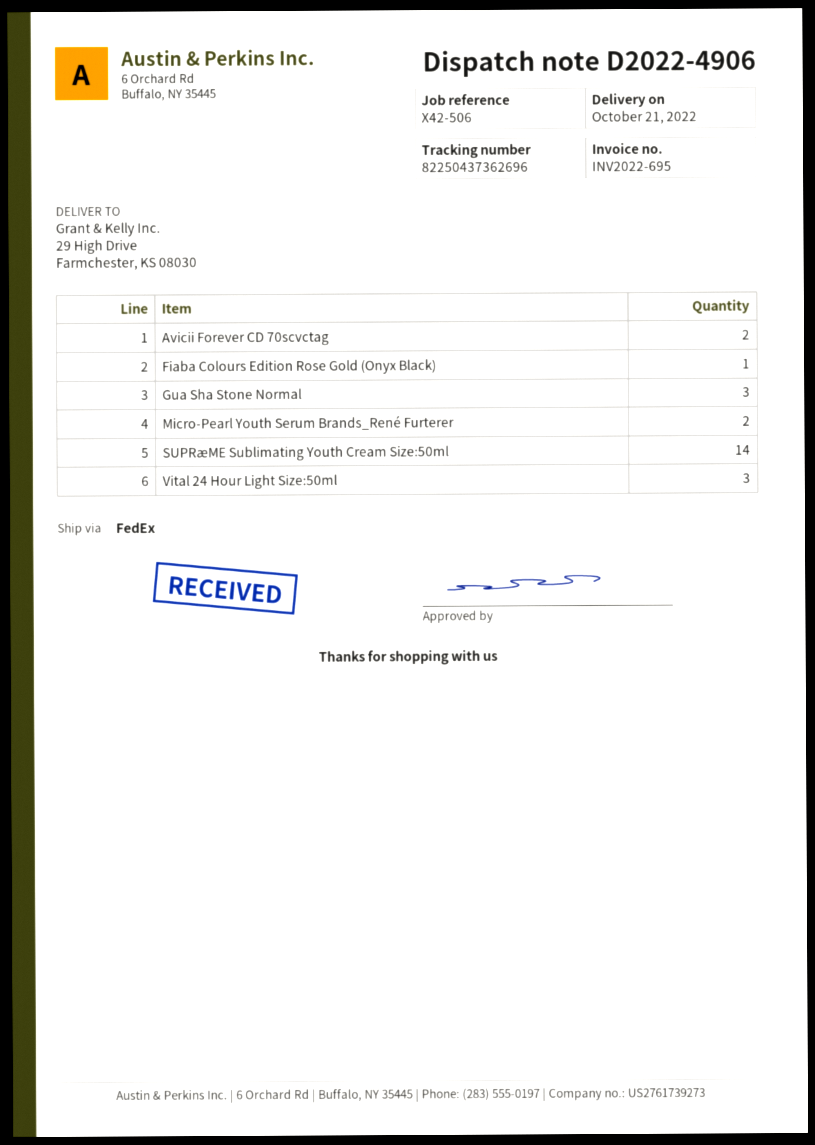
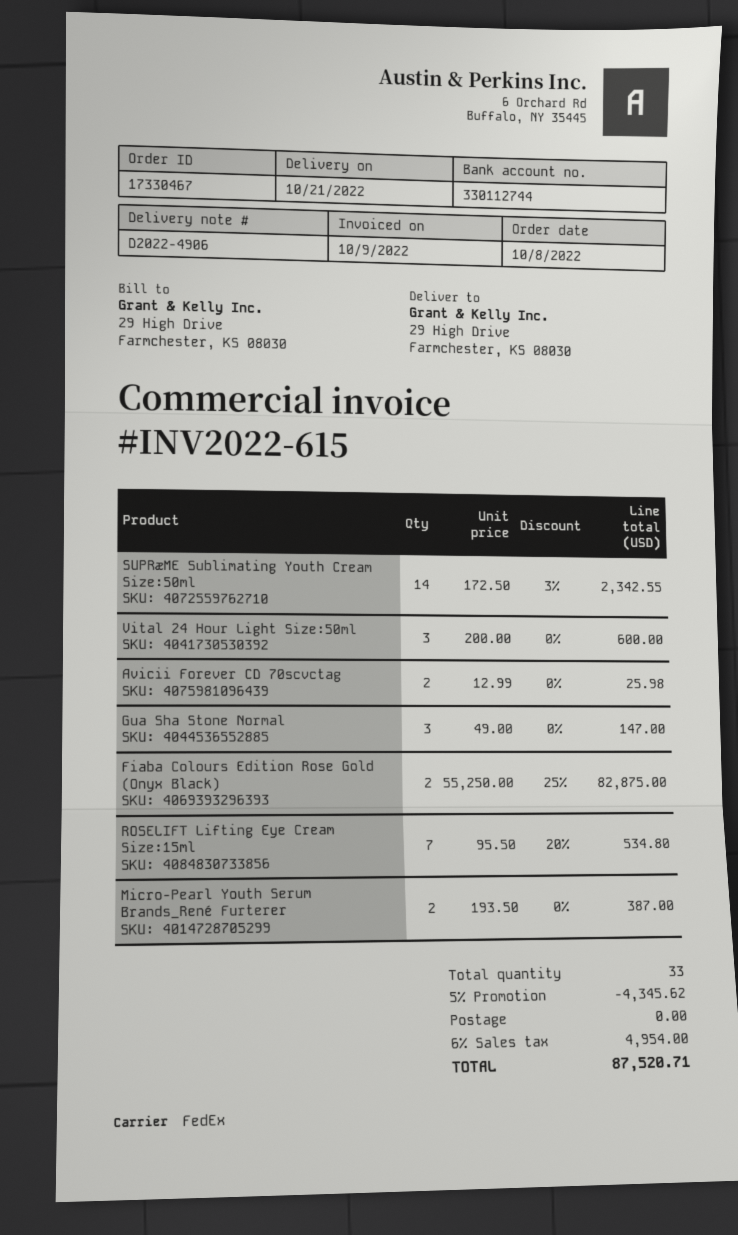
invoice number: INV2022-695 -> INV2022-615
Fiaba Colours Edition Rose Gold (Onyx Black): 1 -> 2
ROSELIFT Lifting Eye Cream Size:15ml: none -> 7

